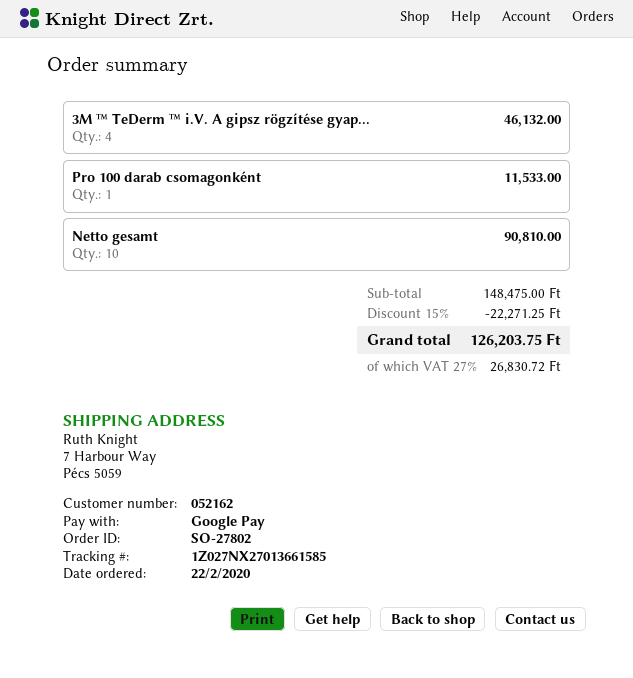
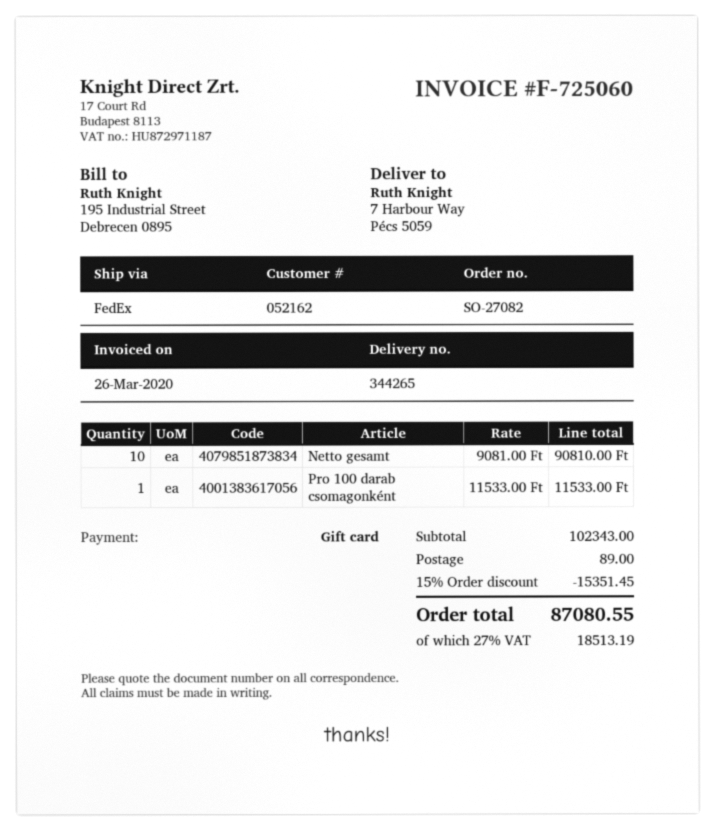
order number: SO-27802 -> SO-27082
payment method: Google Pay -> gift card
3M ™ TeDerm ™ i.V. A gipsz rögzítése gyap...: 4 for 46132.00 -> none
subtotal: 148475.00 -> 102343.00
discount: 15% = 22271.25 -> 15% = 15351.45
shipping: none -> 89.00
tax: 27% = 26830.72 -> 27% = 18513.19
total: 126203.75 -> 87080.55

